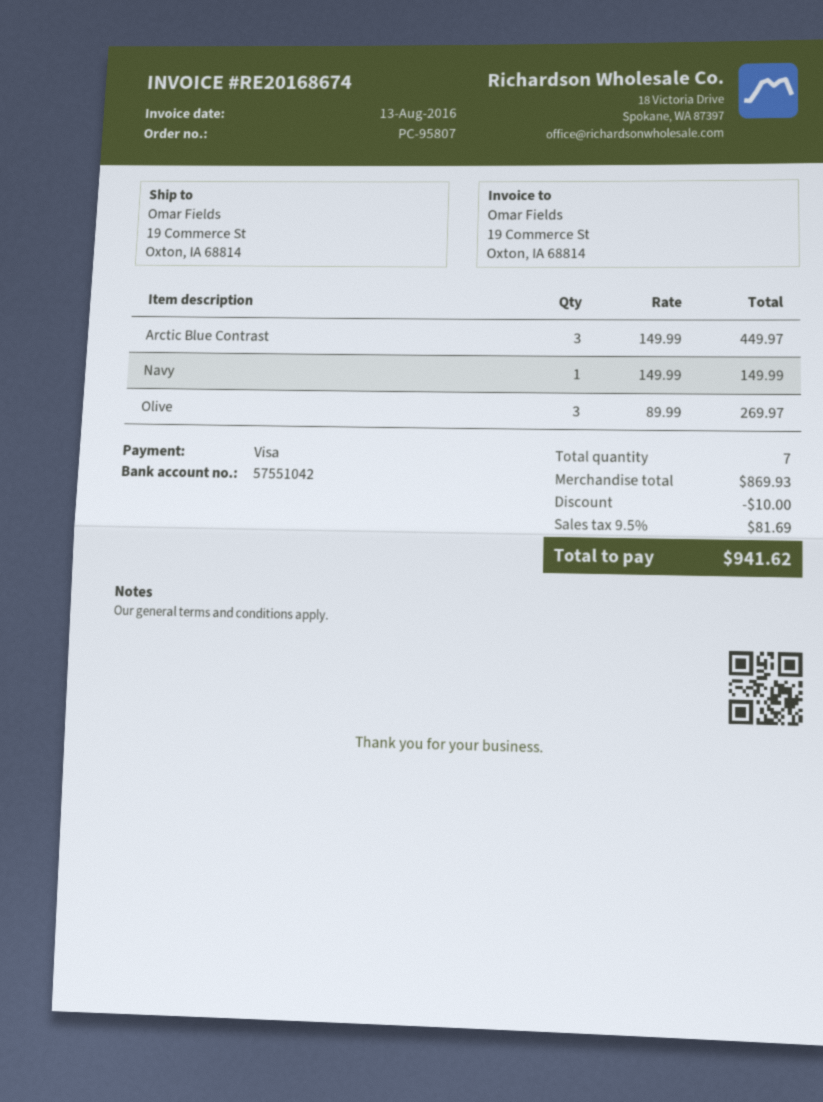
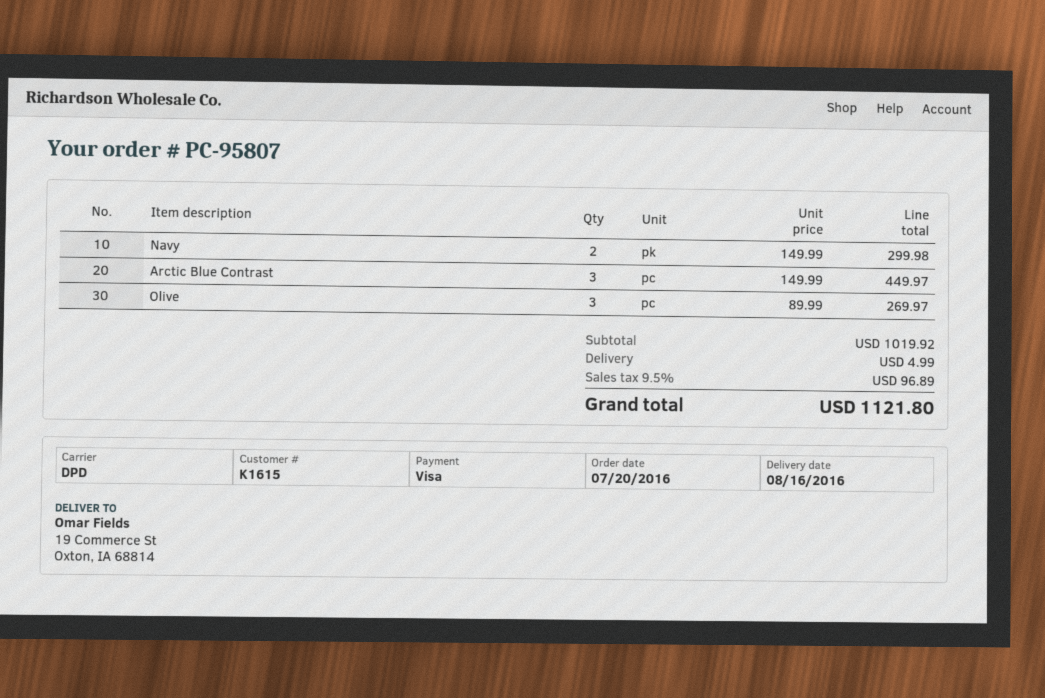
Navy: 1 x 149.99 = 149.99 -> 2 x 149.99 = 299.98
subtotal: 869.93 -> 1019.92
discount: 10.00 -> none
shipping: none -> 4.99
tax: 9.5% = 81.69 -> 9.5% = 96.89
total: 941.62 -> 1121.80

